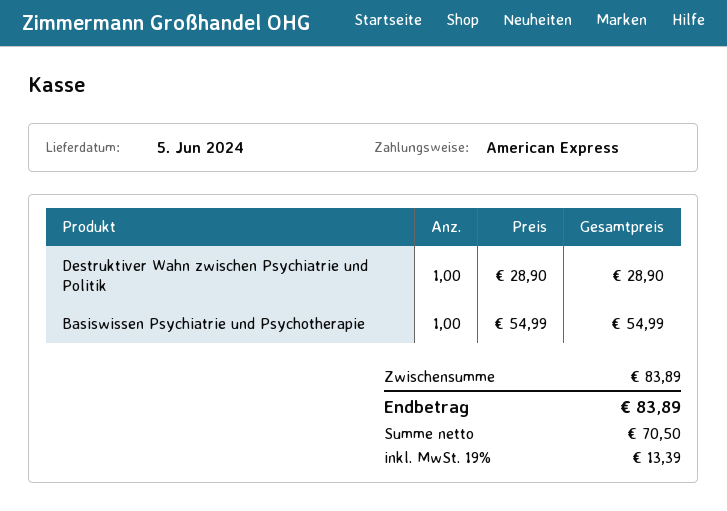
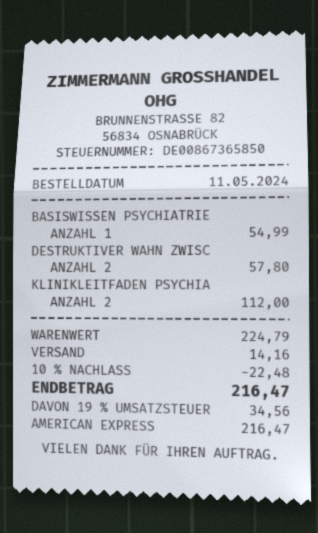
Destruktiver Wahn zwischen Psychiatrie und Politik: 1 for 28.90 -> 2 for 57.80
KLINIKLEITFADEN PSYCHIA: none -> 2 for 112.00
subtotal: 83.89 -> 224.79
discount: none -> 10% = 22.48
shipping: none -> 14.16
tax: 19% = 13.39 -> 19% = 34.56
total: 83.89 -> 216.47

